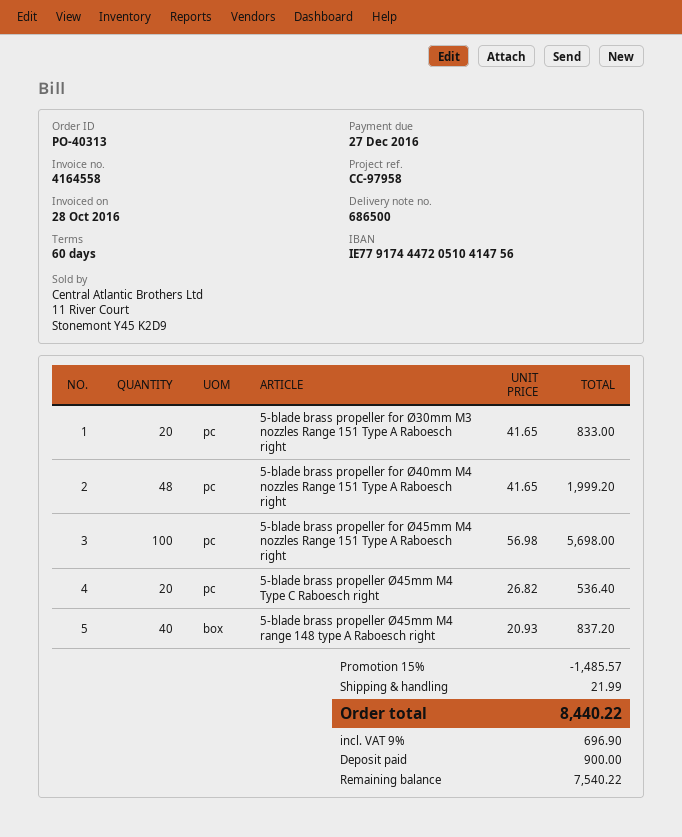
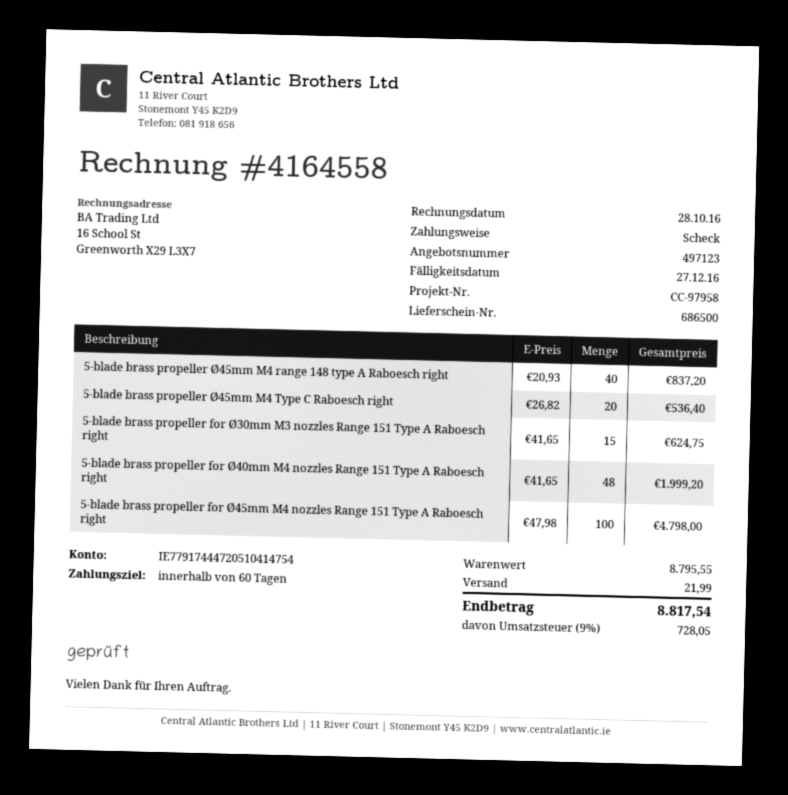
bank account: IE77917444720510414756 -> IE77917444720510414754
5-blade brass propeller for Ø30mm M3 nozzles Range 151 Type A Raboesch right: 20 x 41.65 = 833.00 -> 15 x 41.65 = 624.75
5-blade brass propeller for Ø45mm M4 nozzles Range 151 Type A Raboesch right: 100 x 56.98 = 5698.00 -> 100 x 47.98 = 4798.00
discount: 15% = 1485.57 -> none
tax: 9% = 696.90 -> 9% = 728.05
total: 8440.22 -> 8817.54

